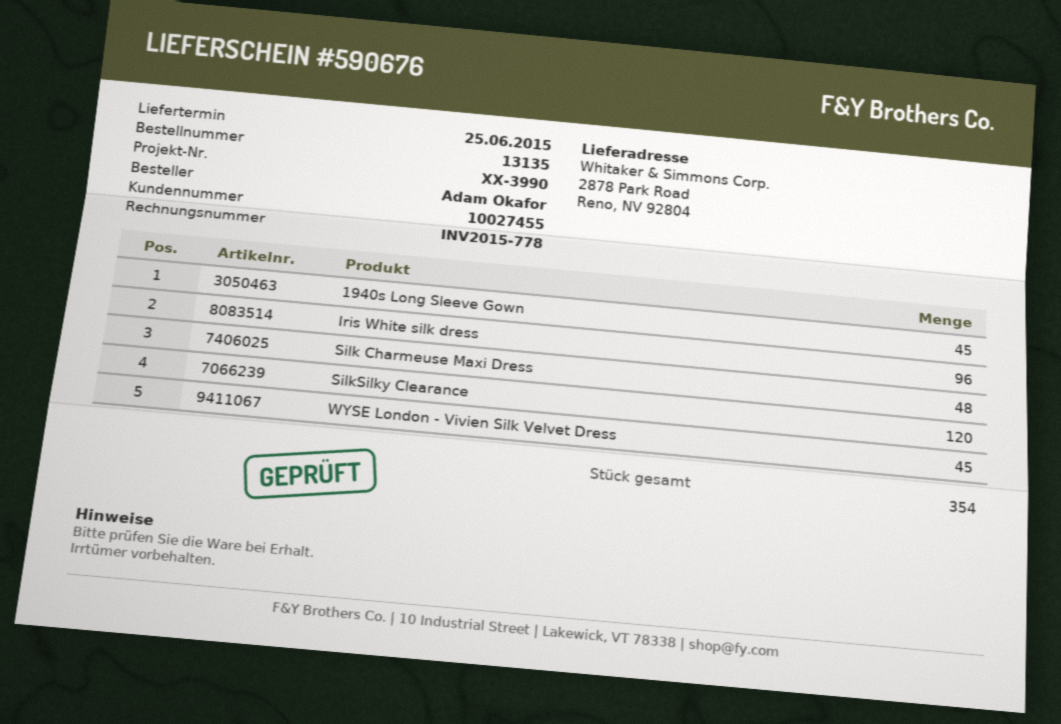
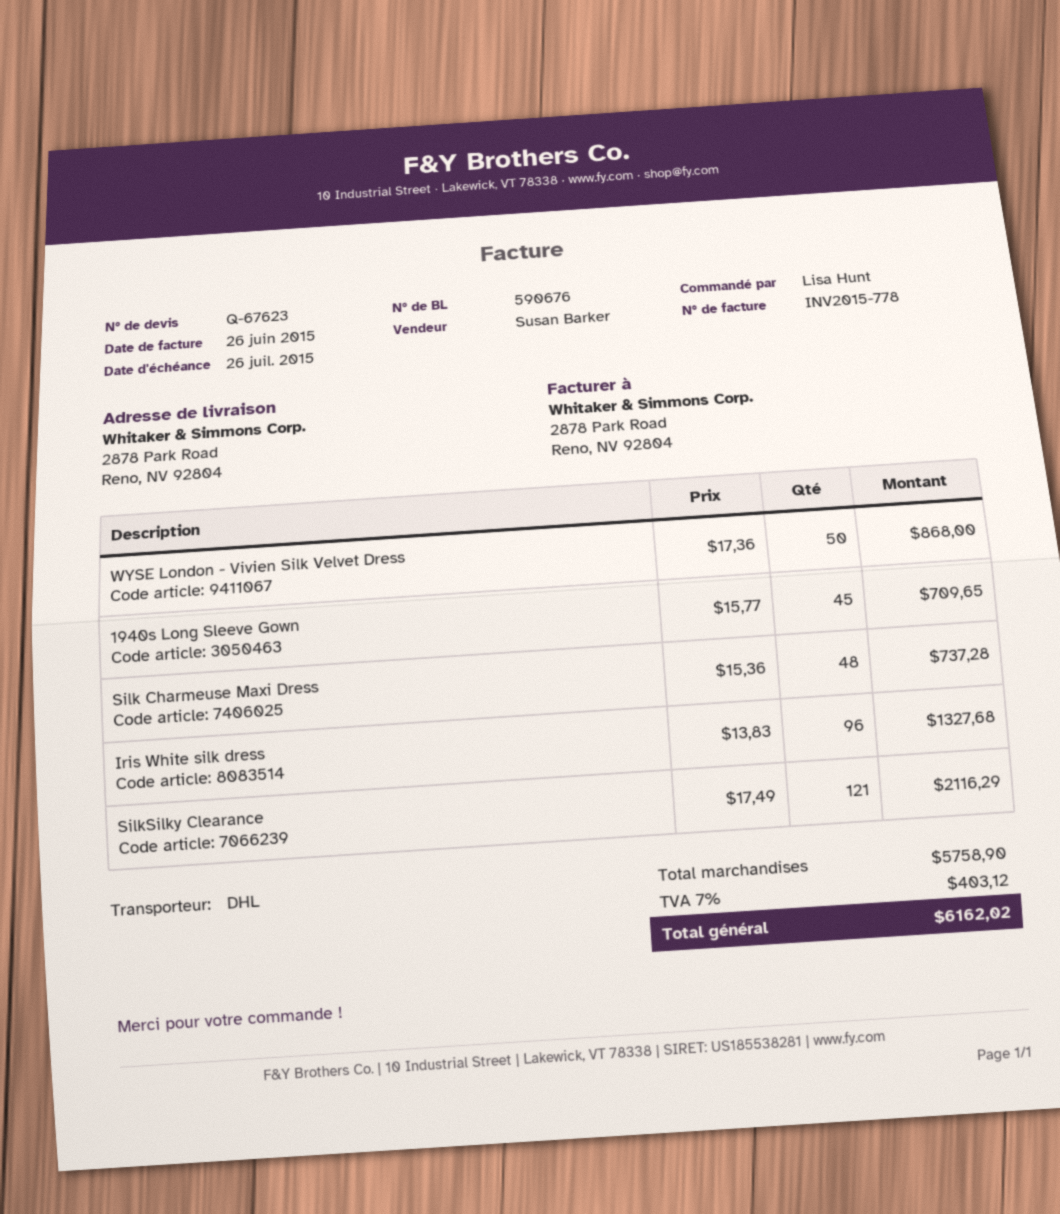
ordered by: Adam Okafor -> Lisa Hunt
SilkSilky Clearance: 120 -> 121
WYSE London - Vivien Silk Velvet Dress: 45 -> 50

